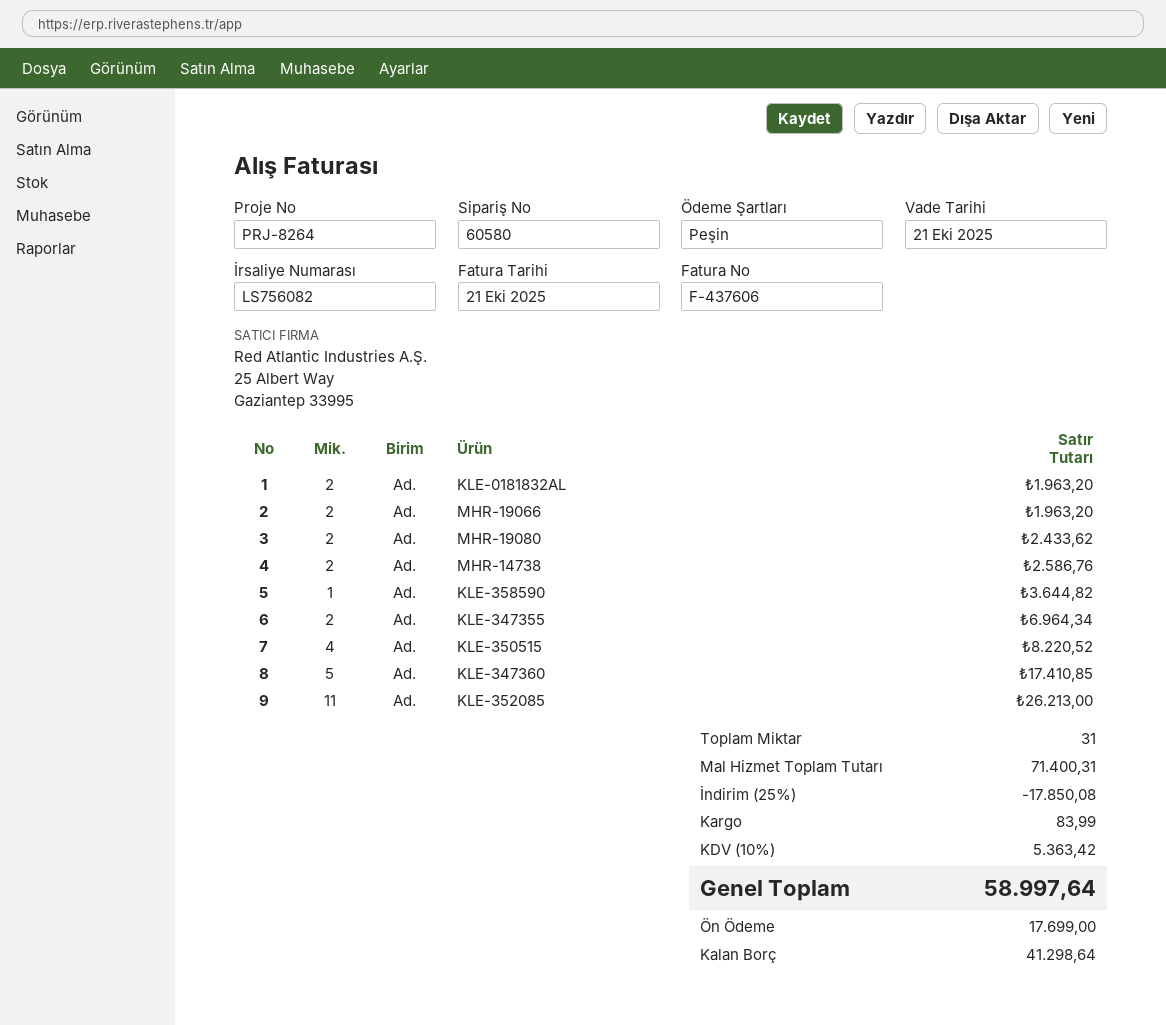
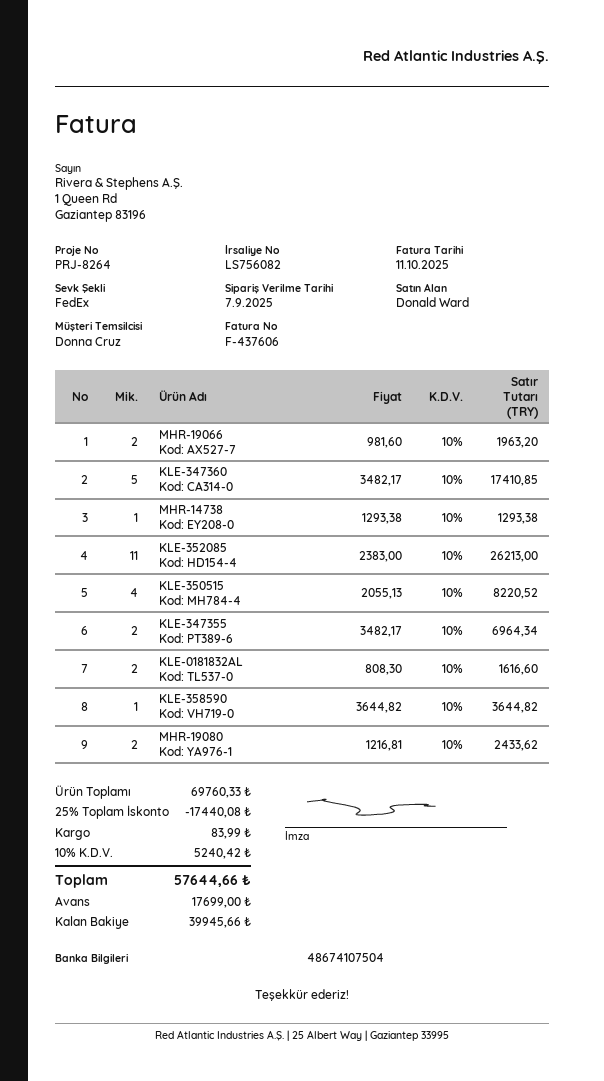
invoice date: 2025-10-21 -> 2025-10-11
KLE-0181832AL: 2 for 1963.20 -> 2 for 1616.60
MHR-14738: 2 for 2586.76 -> 1 for 1293.38
subtotal: 71400.31 -> 69760.33
discount: 25% = 17850.08 -> 25% = 17440.08
tax: 10% = 5363.42 -> 10% = 5240.42
total: 58997.64 -> 57644.66
balance: 41298.64 -> 39945.66

